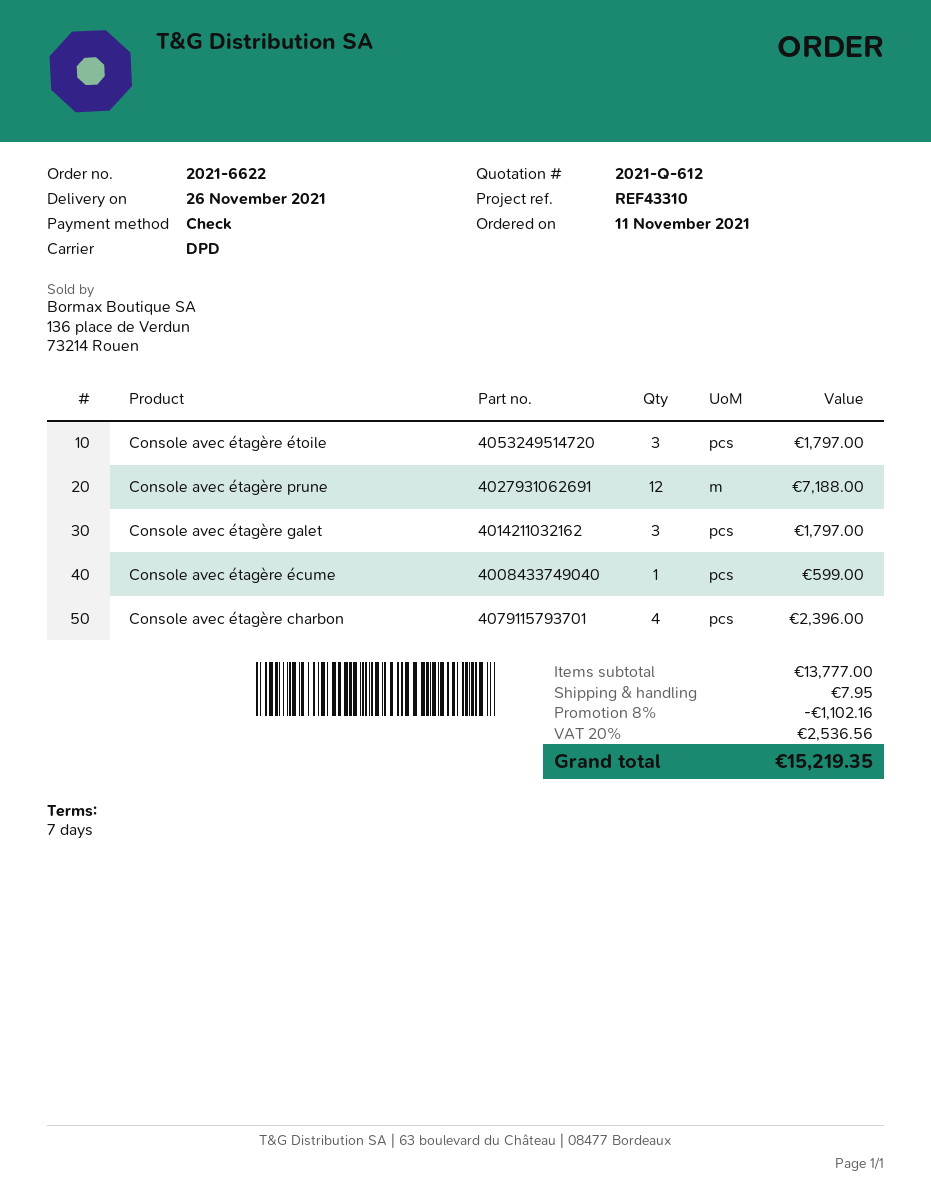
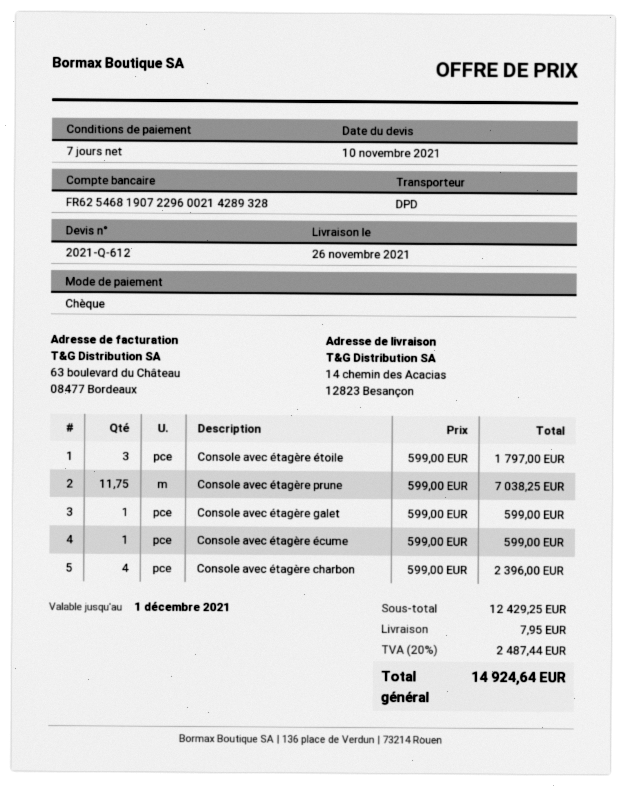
Console avec étagère prune: 12 for 7188.00 -> 11.75 for 7038.25
Console avec étagère galet: 3 for 1797.00 -> 1 for 599.00
subtotal: 13777.00 -> 12429.25
discount: 8% = 1102.16 -> none
tax: 20% = 2536.56 -> 20% = 2487.44
total: 15219.35 -> 14924.64

